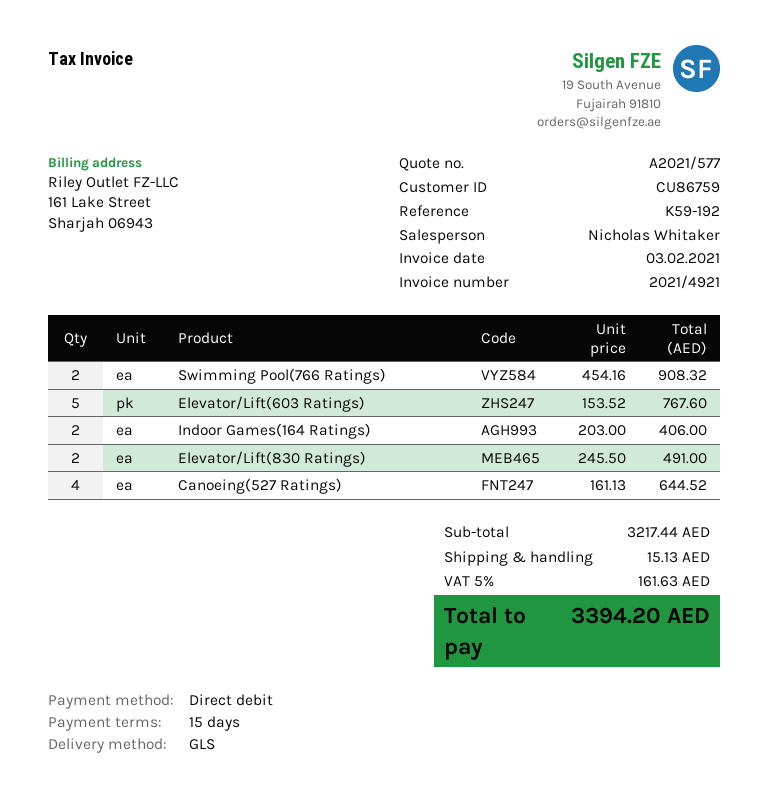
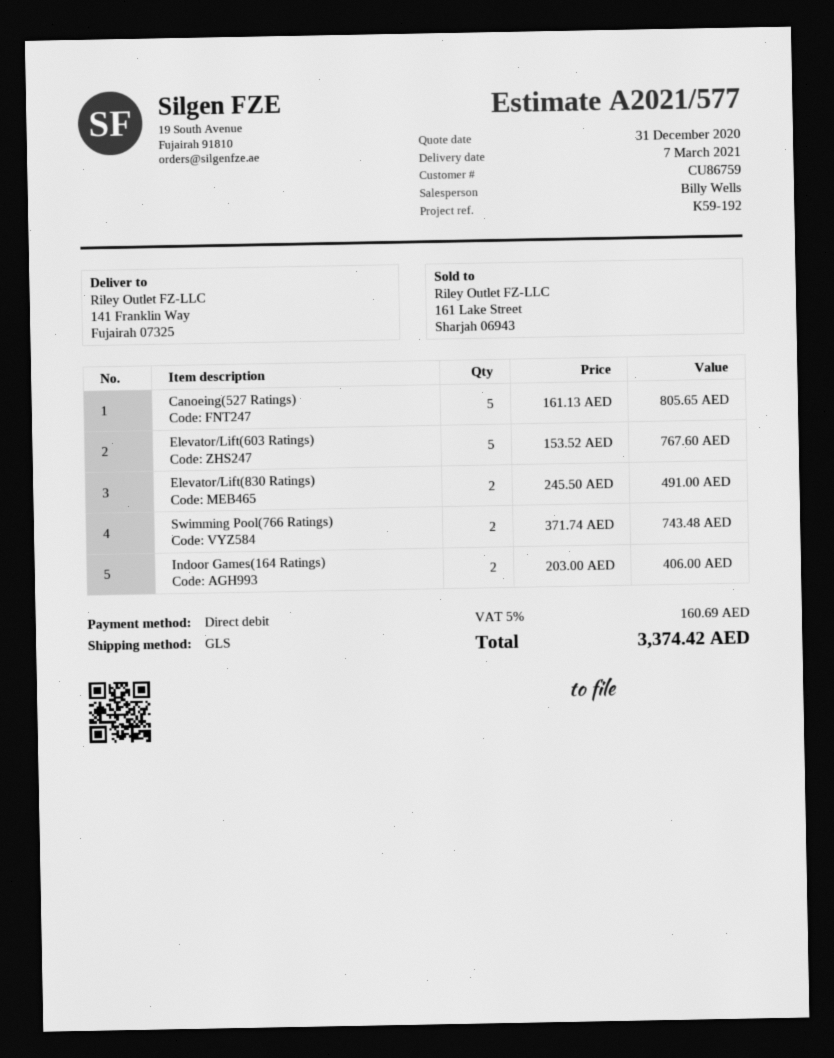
sales rep: Nicholas Whitaker -> Billy Wells
Swimming Pool(766 Ratings): 2 x 454.16 = 908.32 -> 2 x 371.74 = 743.48
Canoeing(527 Ratings): 4 x 161.13 = 644.52 -> 5 x 161.13 = 805.65
shipping: 15.13 -> none
tax: 5% = 161.63 -> 5% = 160.69
total: 3394.20 -> 3374.42

